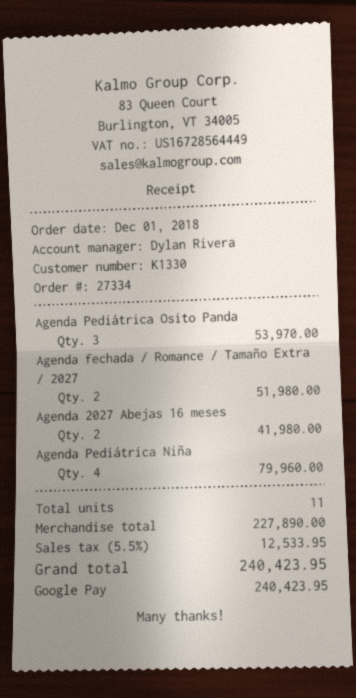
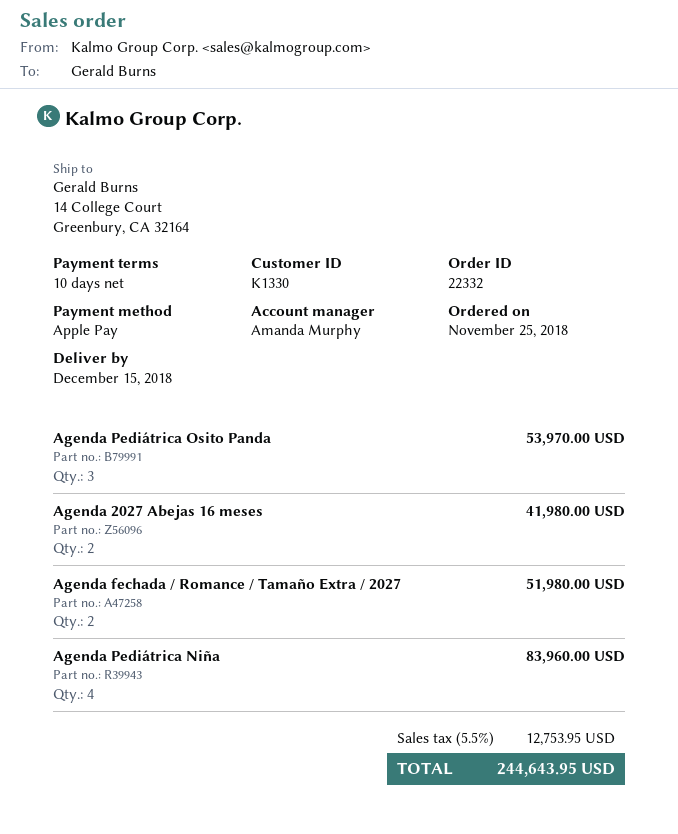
order number: 27334 -> 22332
order date: 2018-12-01 -> 2018-11-25
sales rep: Dylan Rivera -> Amanda Murphy
payment method: Google Pay -> Apple Pay
Agenda Pediátrica Niña: 4 for 79960.00 -> 4 for 83960.00
tax: 5.5% = 12533.95 -> 5.5% = 12753.95
total: 240423.95 -> 244643.95

